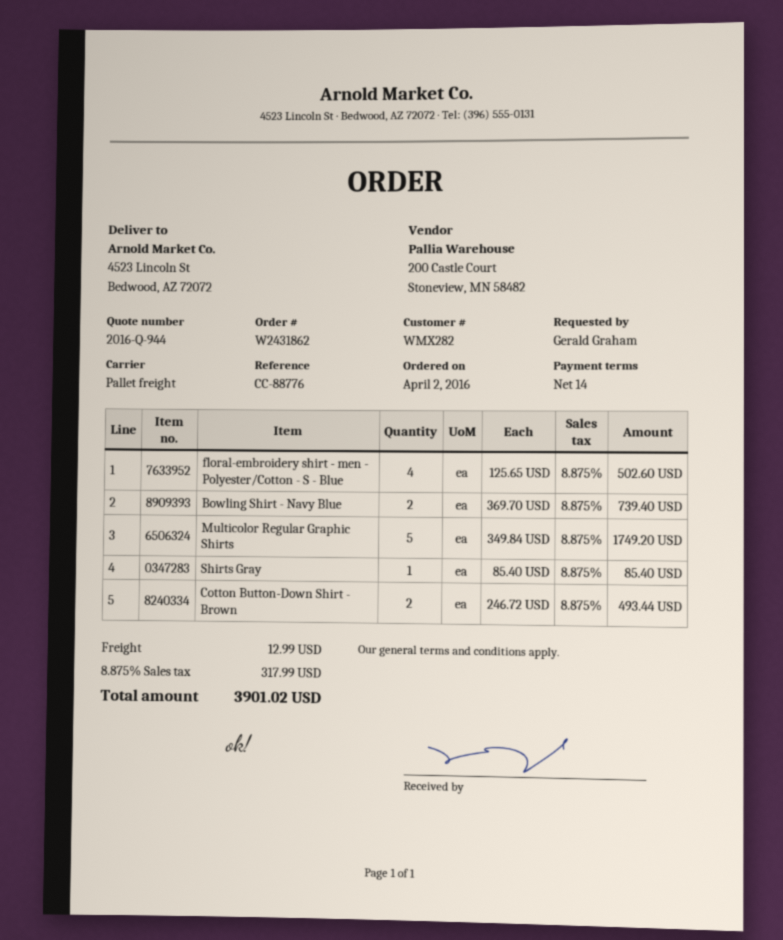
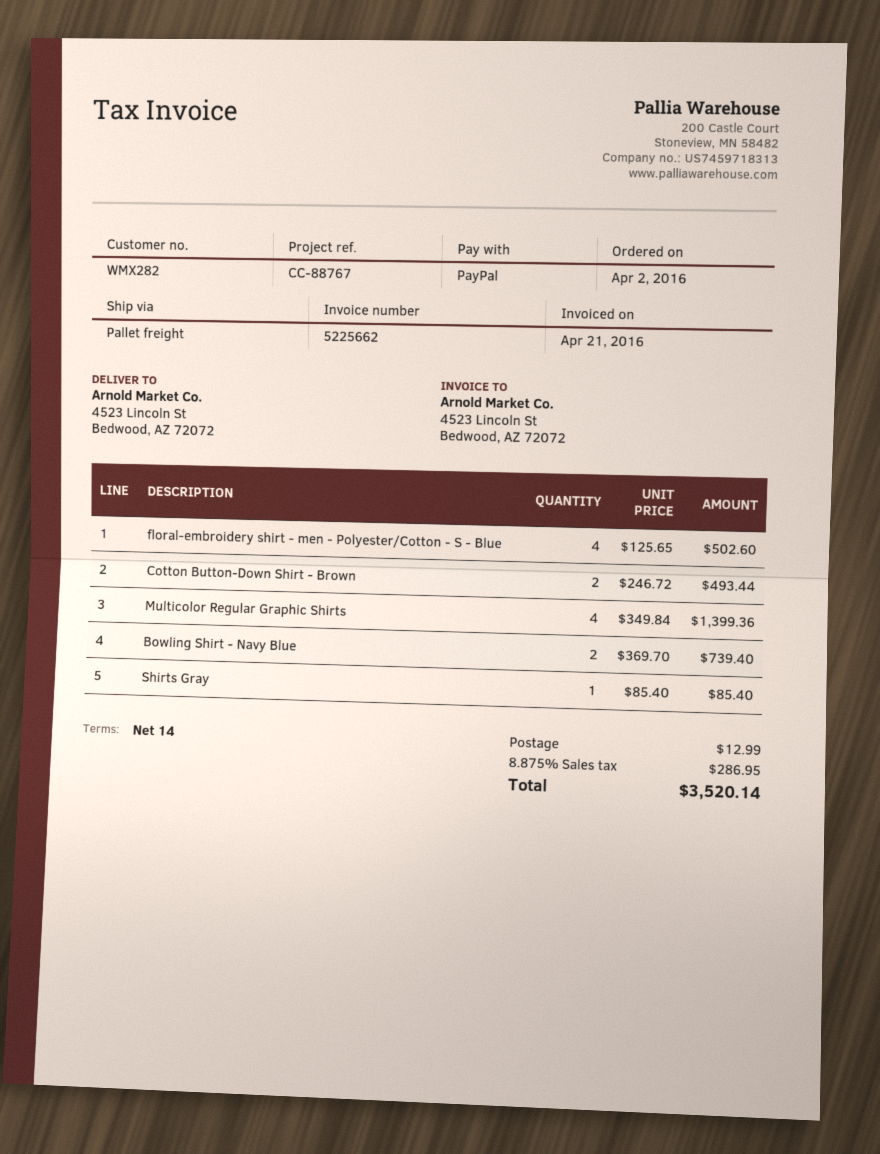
reference: CC-88776 -> CC-88767
Multicolor Regular Graphic Shirts: 5 x 349.84 = 1749.20 -> 4 x 349.84 = 1399.36
tax: 8.875% = 317.99 -> 8.875% = 286.95
total: 3901.02 -> 3520.14

